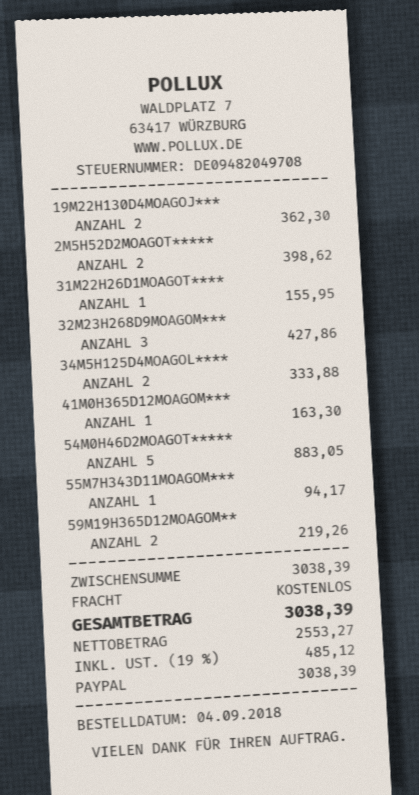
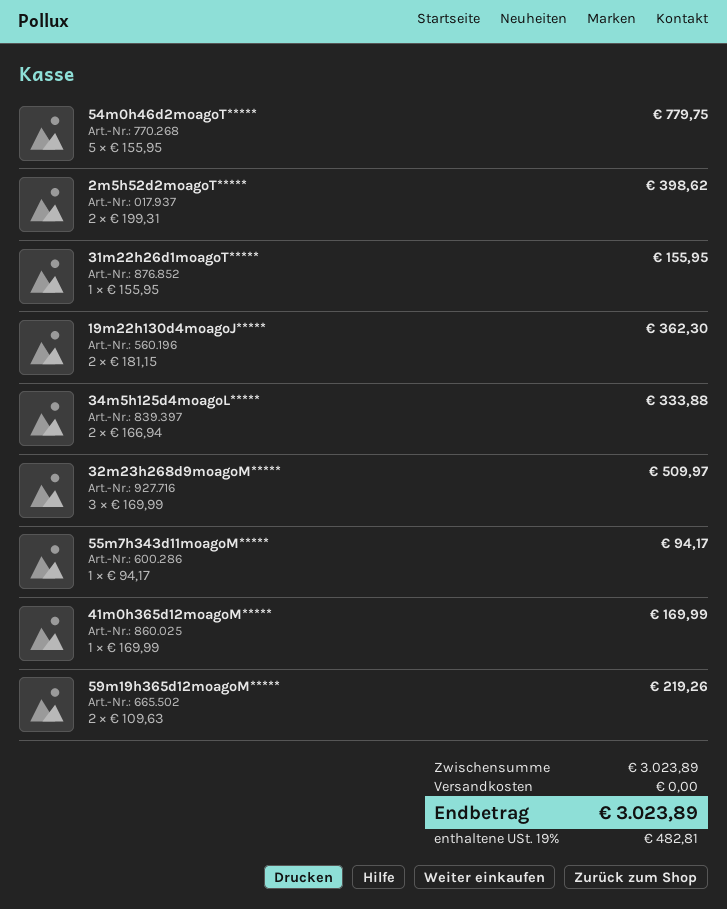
32M23H268D9MOAGOM***: 3 for 427.86 -> 3 for 509.97
41M0H365D12MOAGOM***: 1 for 163.30 -> 1 for 169.99
54M0H46D2MOAGOT*****: 5 for 883.05 -> 5 for 779.75
subtotal: 3038.39 -> 3023.89
tax: 19% = 485.12 -> 19% = 482.81
total: 3038.39 -> 3023.89

